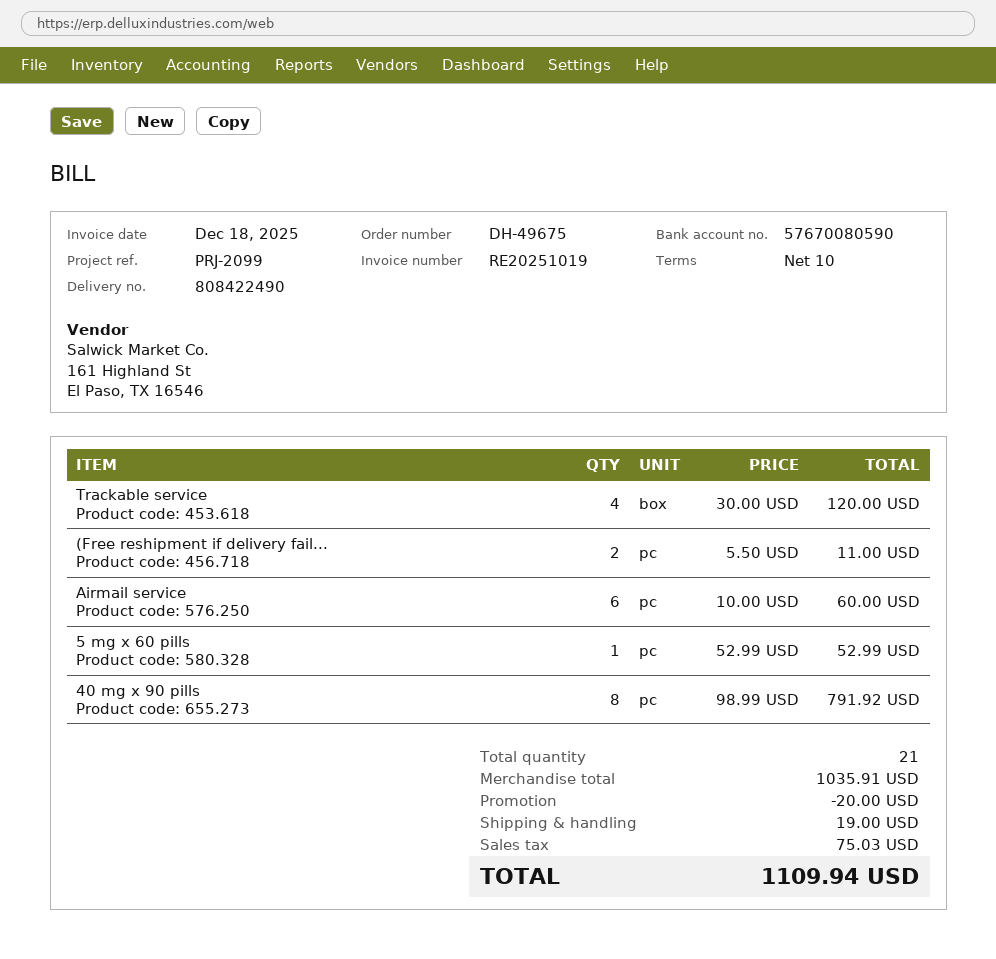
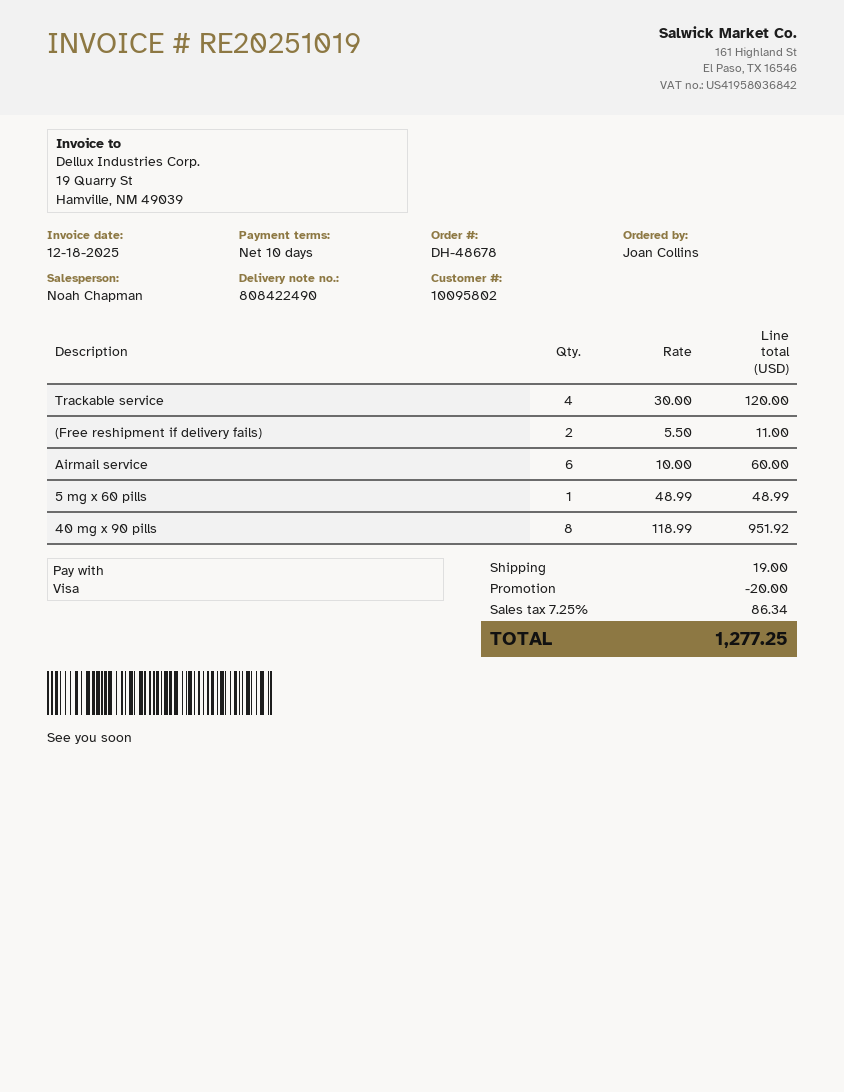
order number: DH-49675 -> DH-48678
5 mg x 60 pills: 1 x 52.99 = 52.99 -> 1 x 48.99 = 48.99
40 mg x 90 pills: 8 x 98.99 = 791.92 -> 8 x 118.99 = 951.92
tax: 75.03 -> 86.34
total: 1109.94 -> 1277.25

